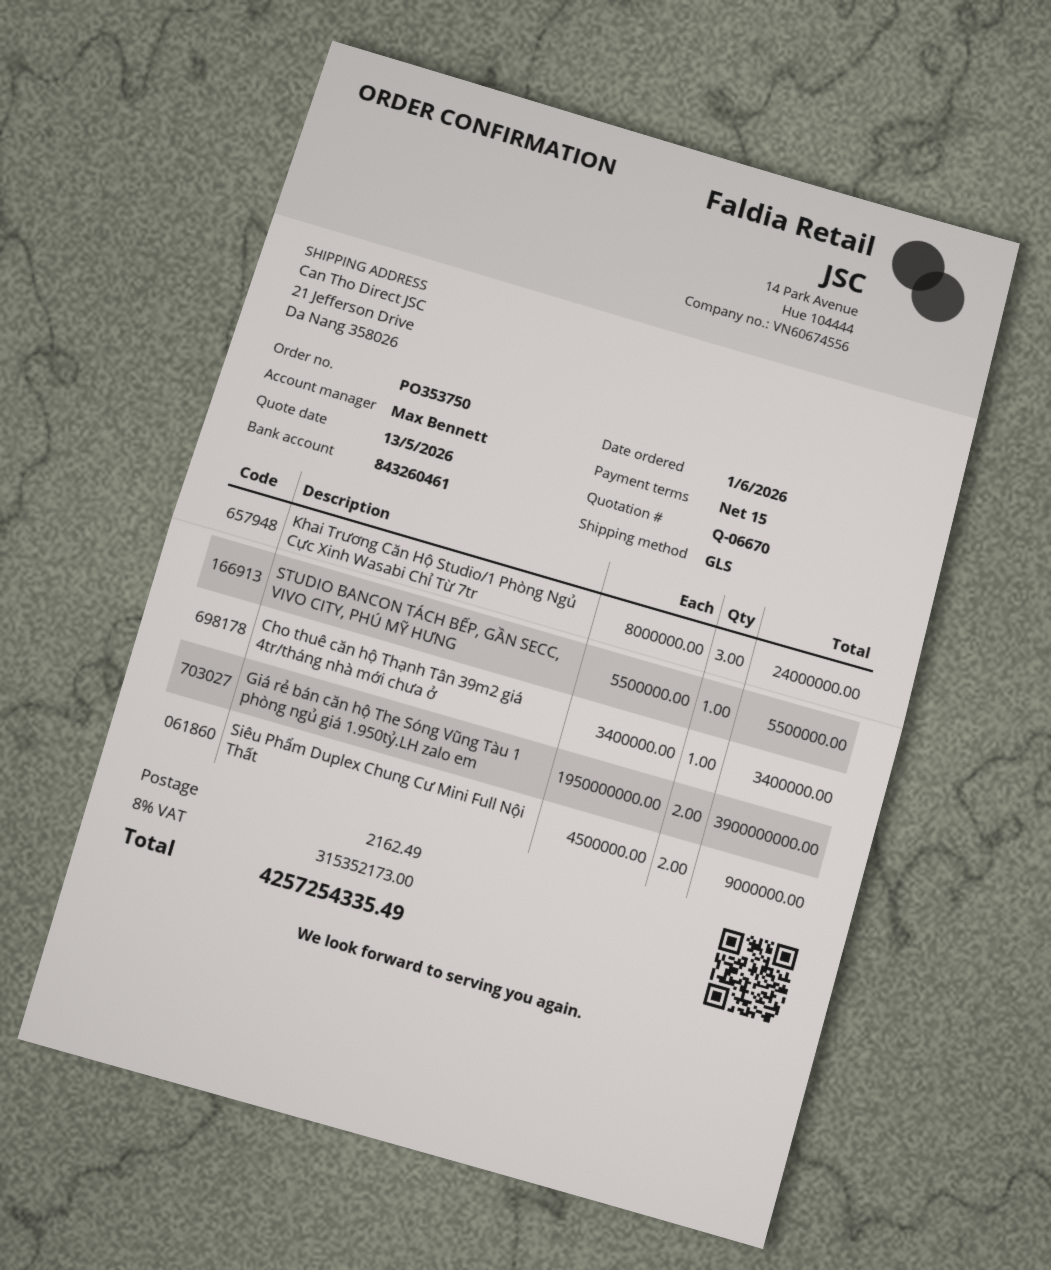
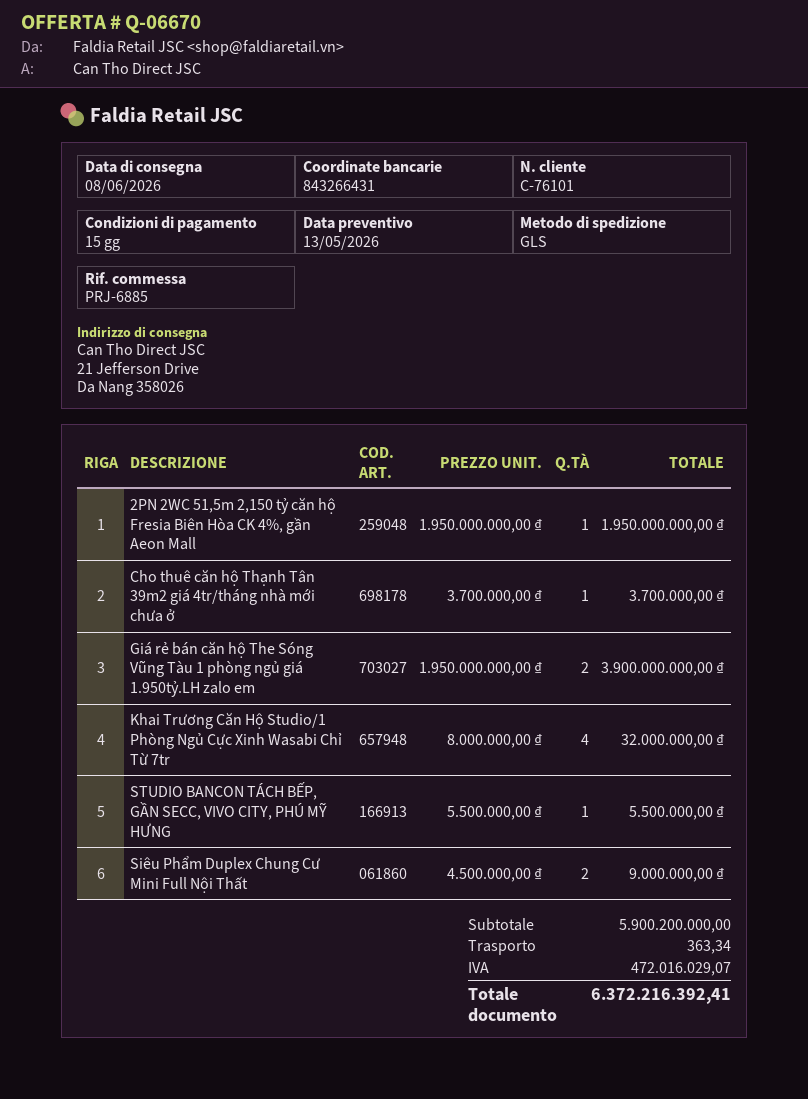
bank account: 843260461 -> 843266431
Khai Trương Căn Hộ Studio/1 Phòng Ngủ Cực Xinh Wasabi Chỉ Từ 7tr: 3 x 8000000.00 = 24000000.00 -> 4 x 8000000.00 = 32000000.00
Cho thuê căn hộ Thạnh Tân 39m2 giá 4tr/tháng nhà mới chưa ở: 1 x 3400000.00 = 3400000.00 -> 1 x 3700000.00 = 3700000.00
2PN 2WC 51,5m 2,150 tỷ căn hộ Fresia Biên Hòa CK 4%, gần Aeon Mall: none -> 1 x 1950000000.00 = 1950000000.00
shipping: 2162.49 -> 363.34
tax: 315352173.00 -> 472016029.07
total: 4257254335.49 -> 6372216392.41

